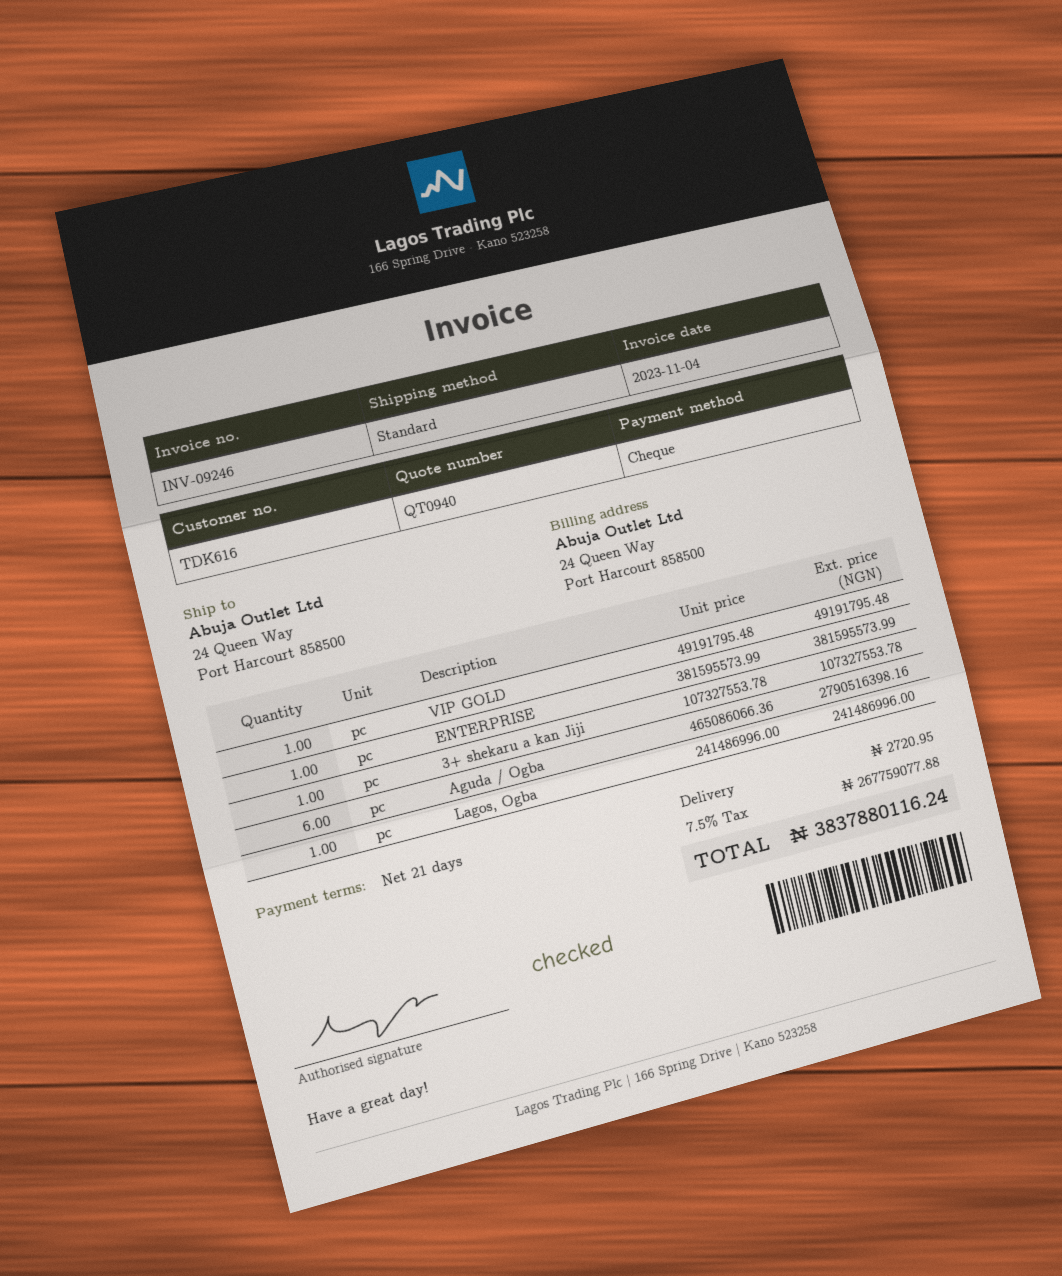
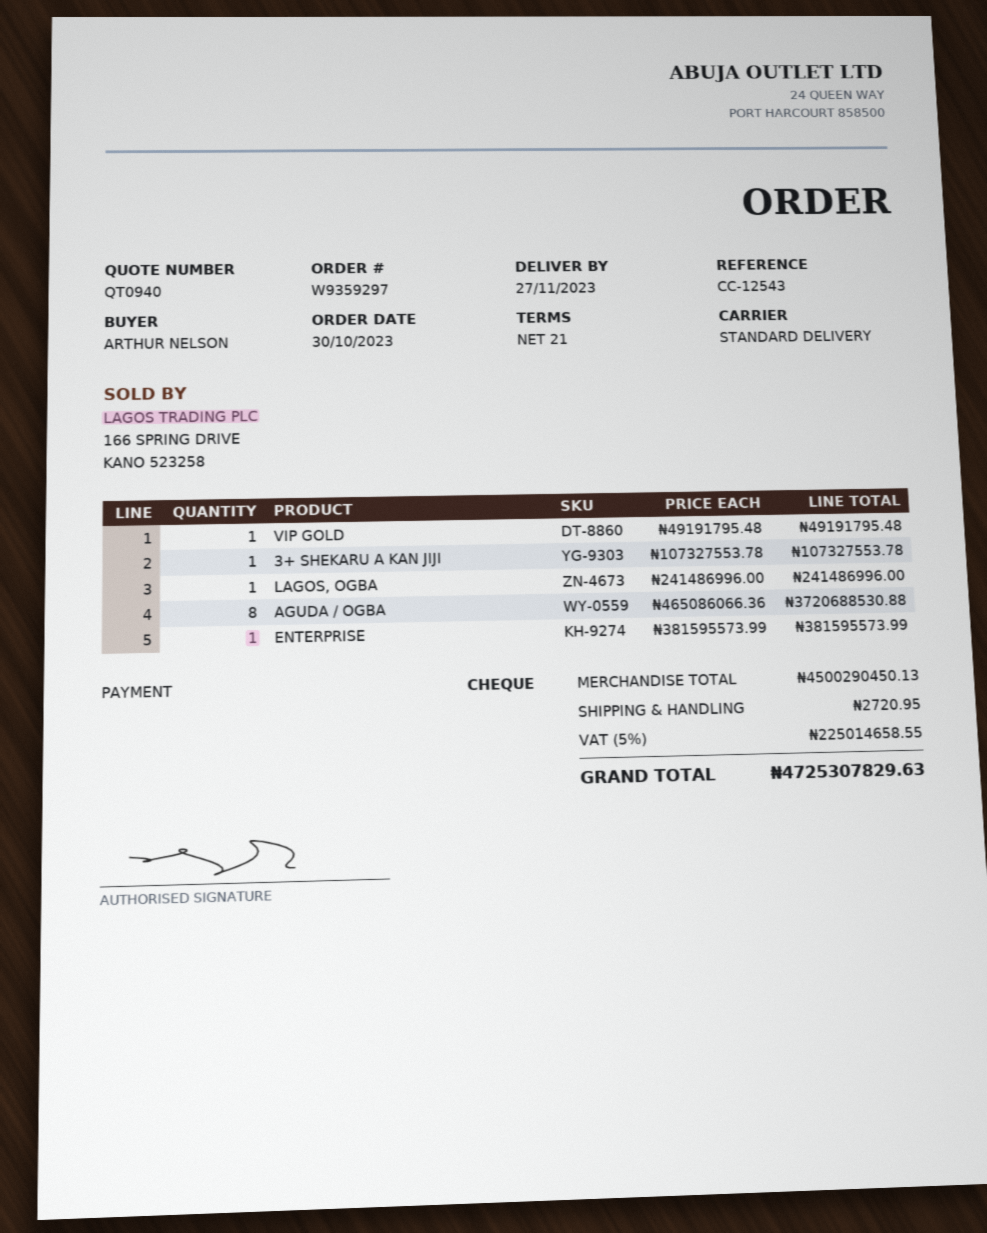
Aguda / Ogba: 6 x 465086066.36 = 2790516398.16 -> 8 x 465086066.36 = 3720688530.88
tax: 7.5% = 267759077.88 -> 5% = 225014658.55
total: 3837880116.24 -> 4725307829.63

